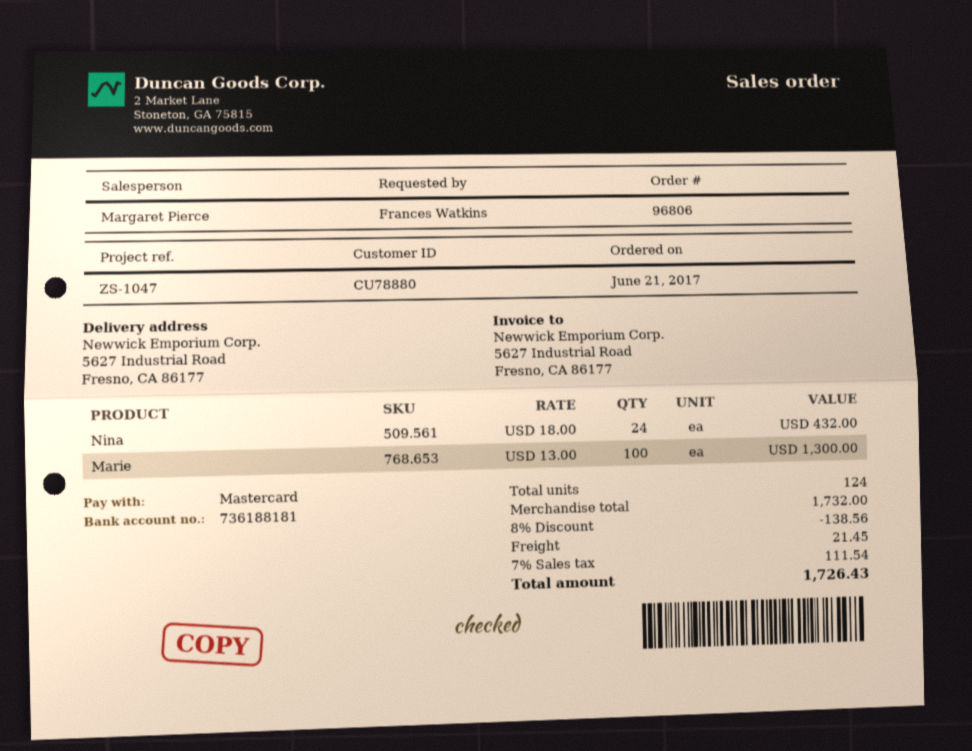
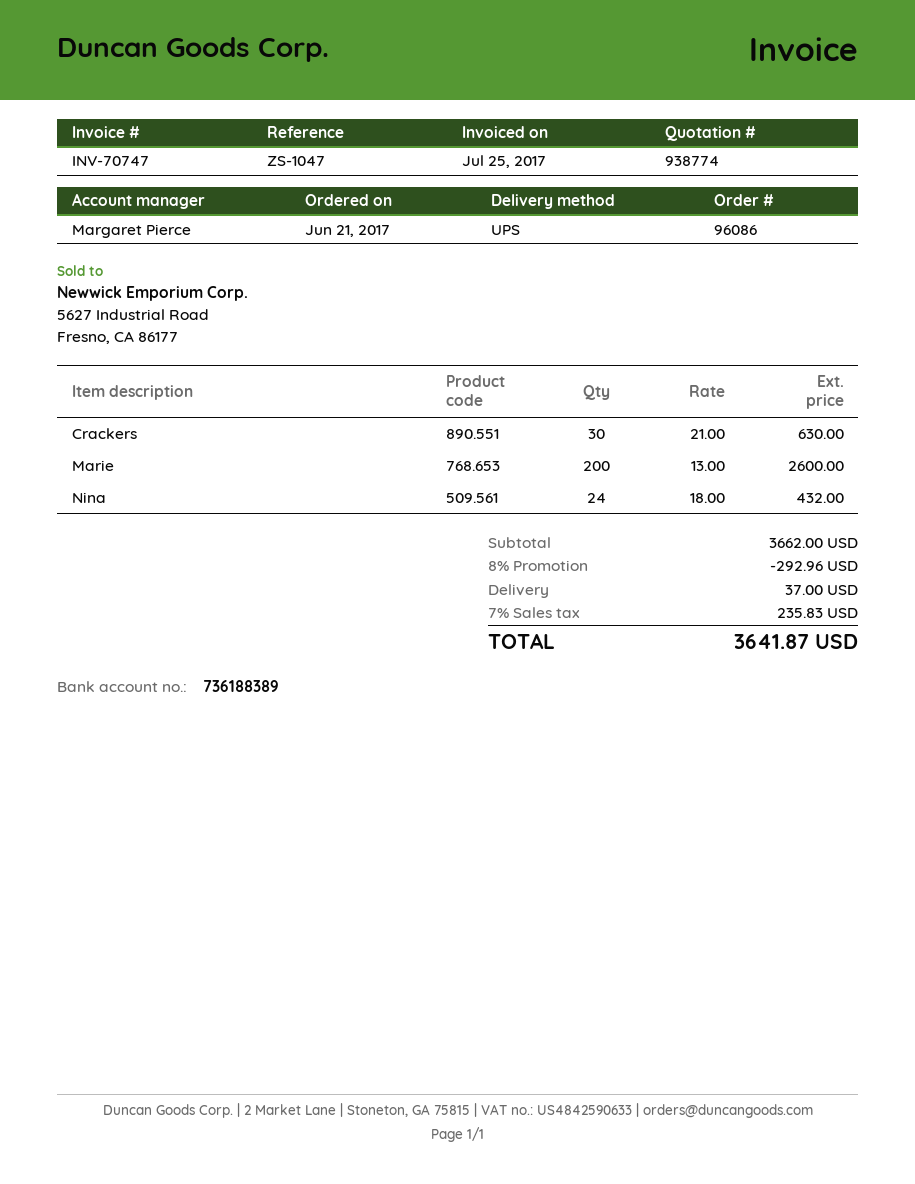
order number: 96806 -> 96086
bank account: 736188181 -> 736188389
Marie: 100 x 13.00 = 1300.00 -> 200 x 13.00 = 2600.00
Crackers: none -> 30 x 21.00 = 630.00
subtotal: 1732.00 -> 3662.00
discount: 8% = 138.56 -> 8% = 292.96
shipping: 21.45 -> 37.00
tax: 7% = 111.54 -> 7% = 235.83
total: 1726.43 -> 3641.87

